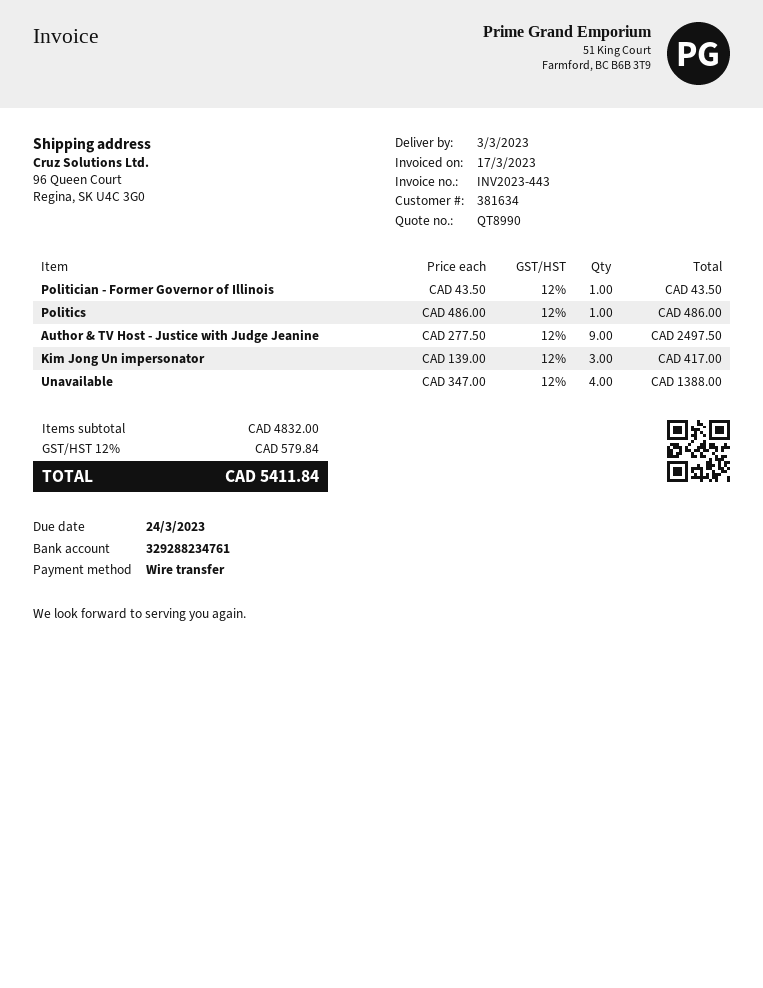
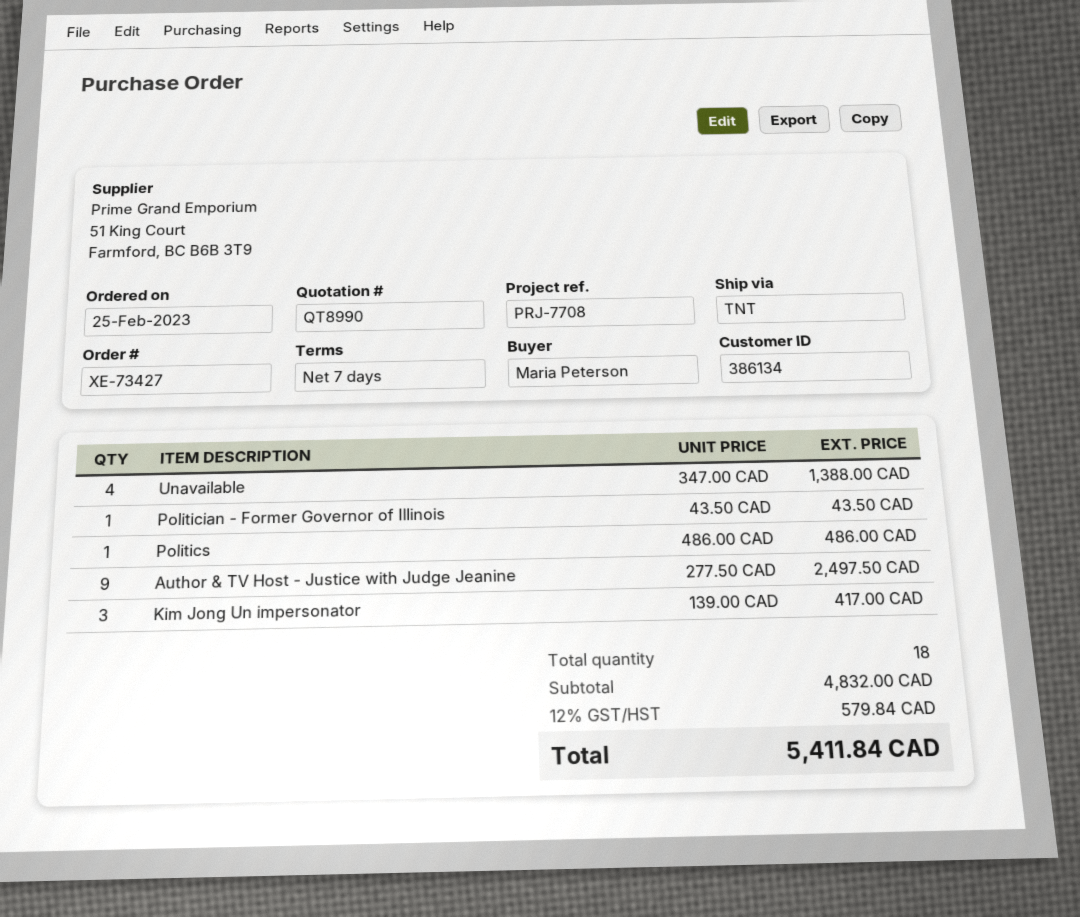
customer number: 381634 -> 386134

